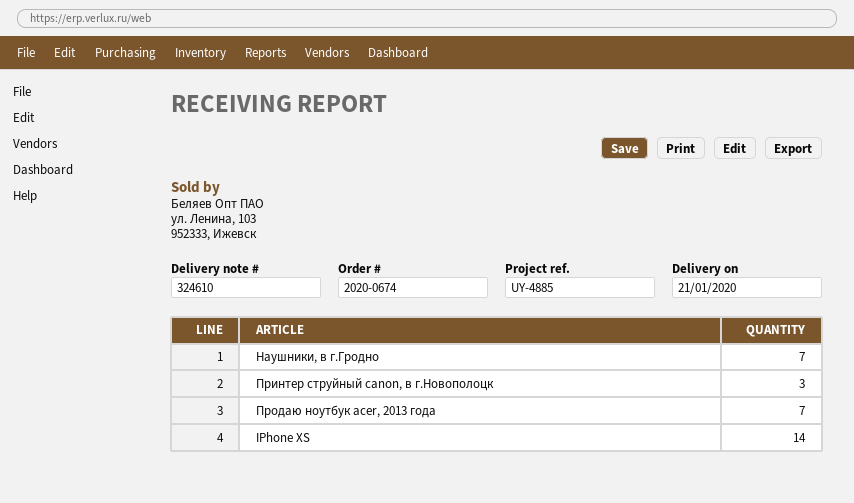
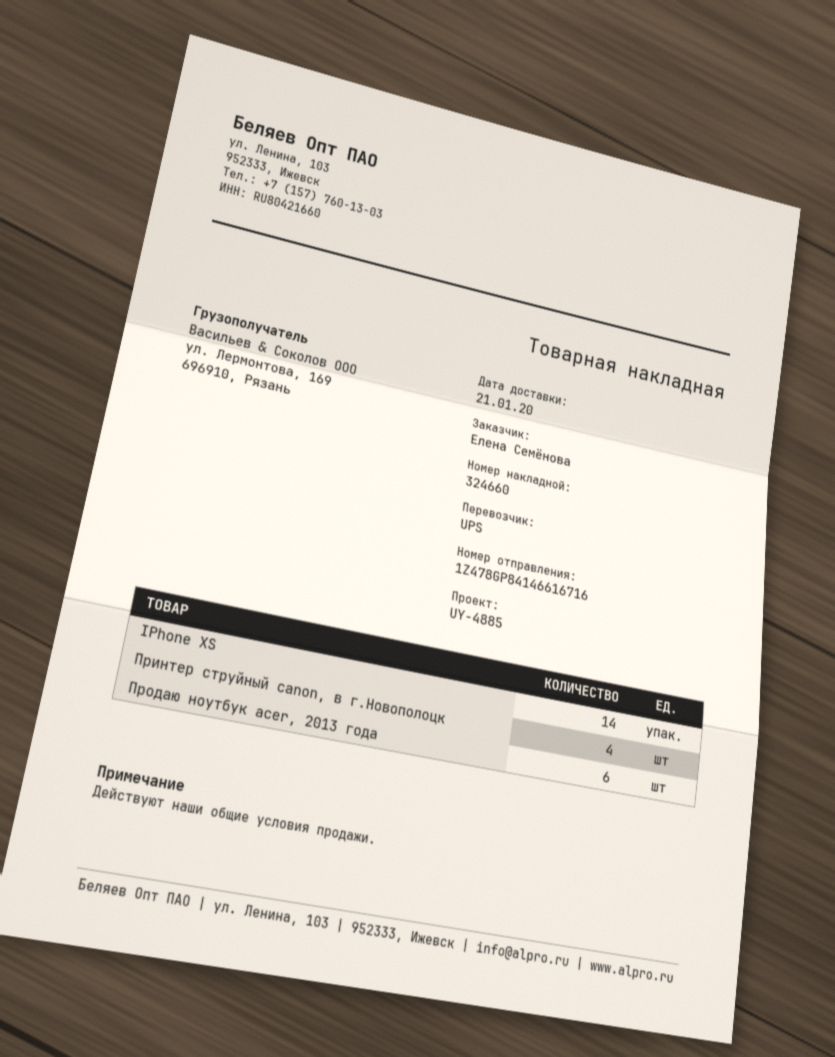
delivery note number: 324610 -> 324660
Наушники, в г.Гродно: 7 -> none
Принтер струйный canon, в г.Новополоцк: 3 -> 4
Продаю ноутбук acer, 2013 года: 7 -> 6

